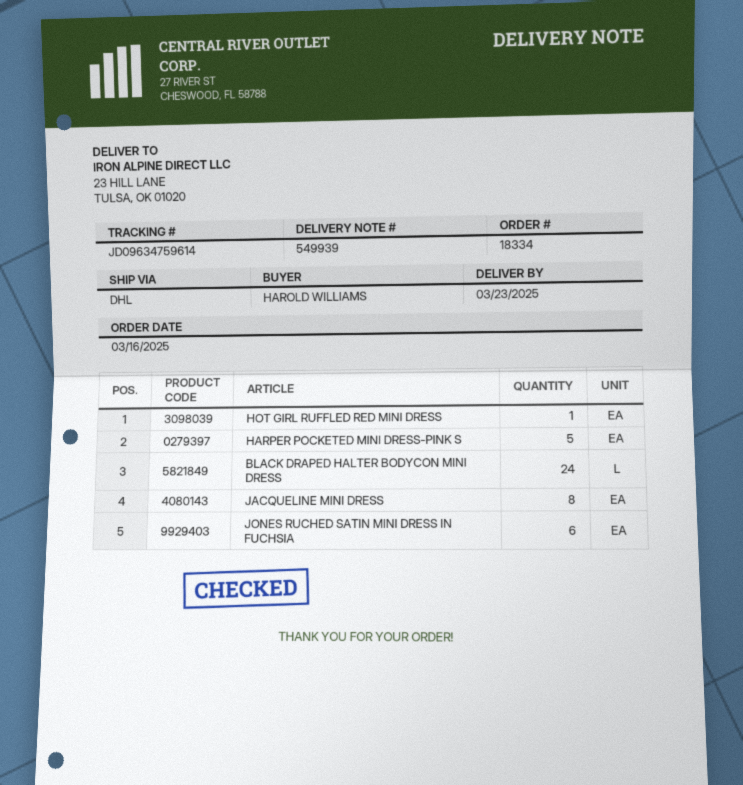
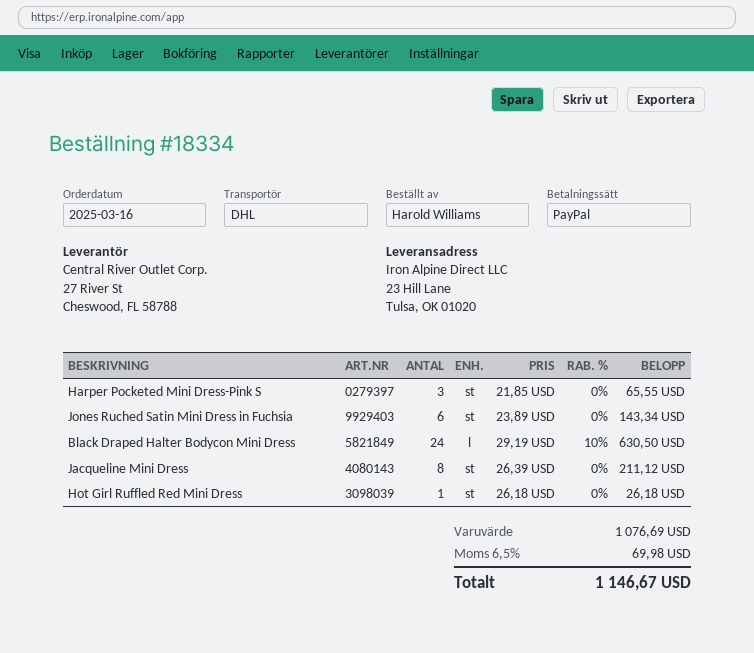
HARPER POCKETED MINI DRESS-PINK S: 5 -> 3

